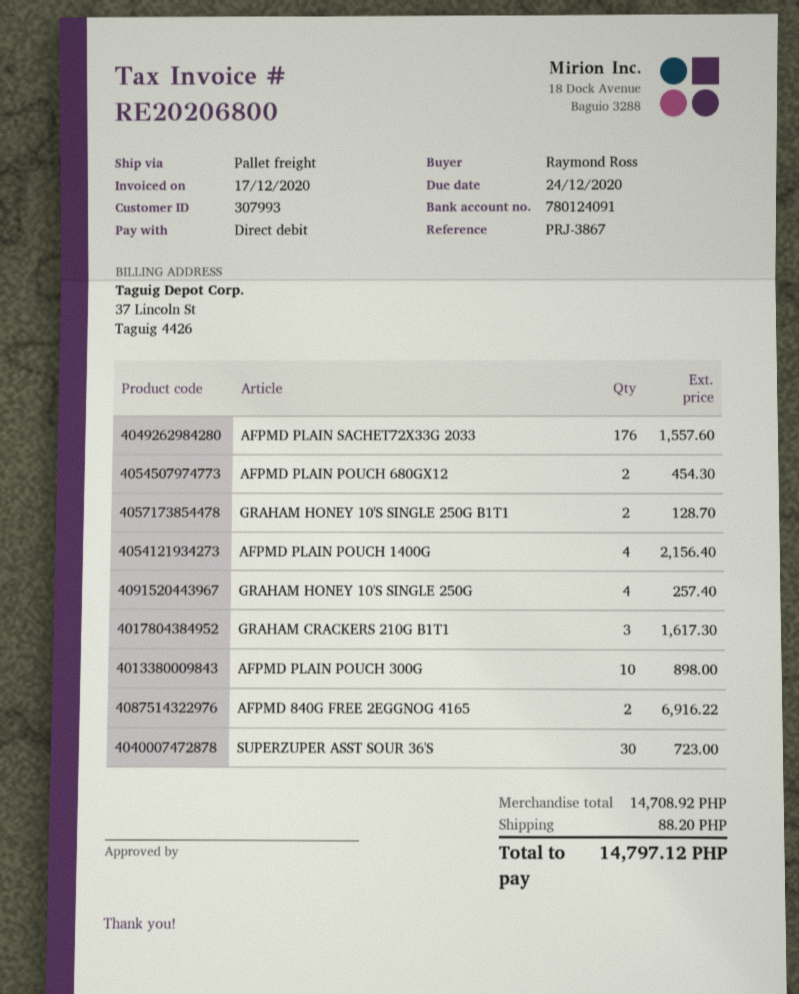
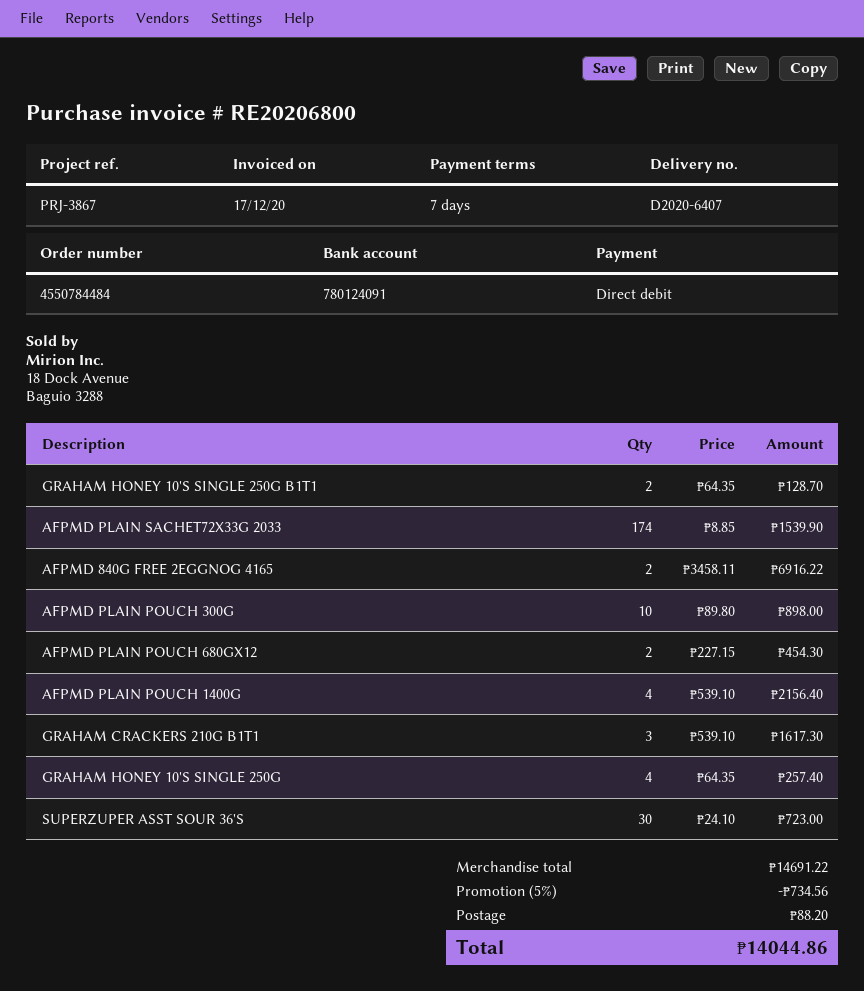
AFPMD PLAIN SACHET72X33G 2033: 176 for 1557.60 -> 174 for 1539.90
subtotal: 14708.92 -> 14691.22
discount: none -> 5% = 734.56
total: 14797.12 -> 14044.86

